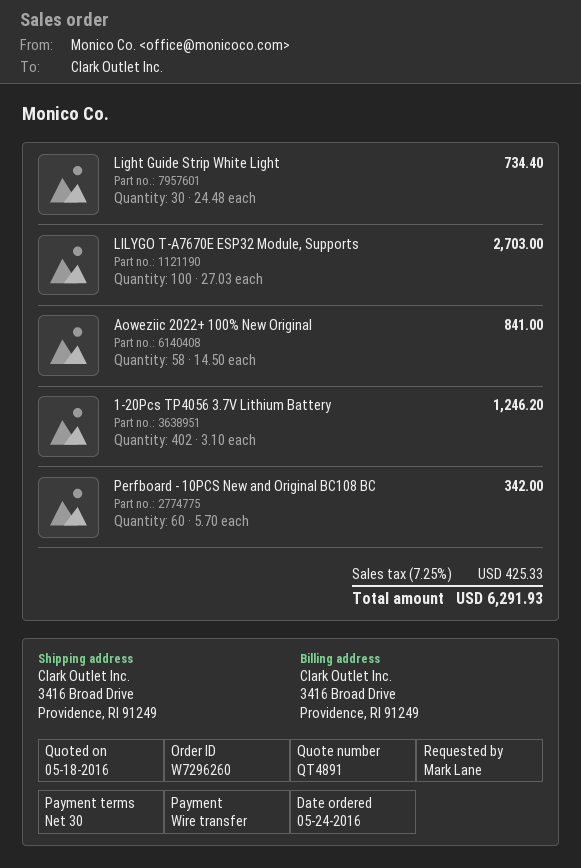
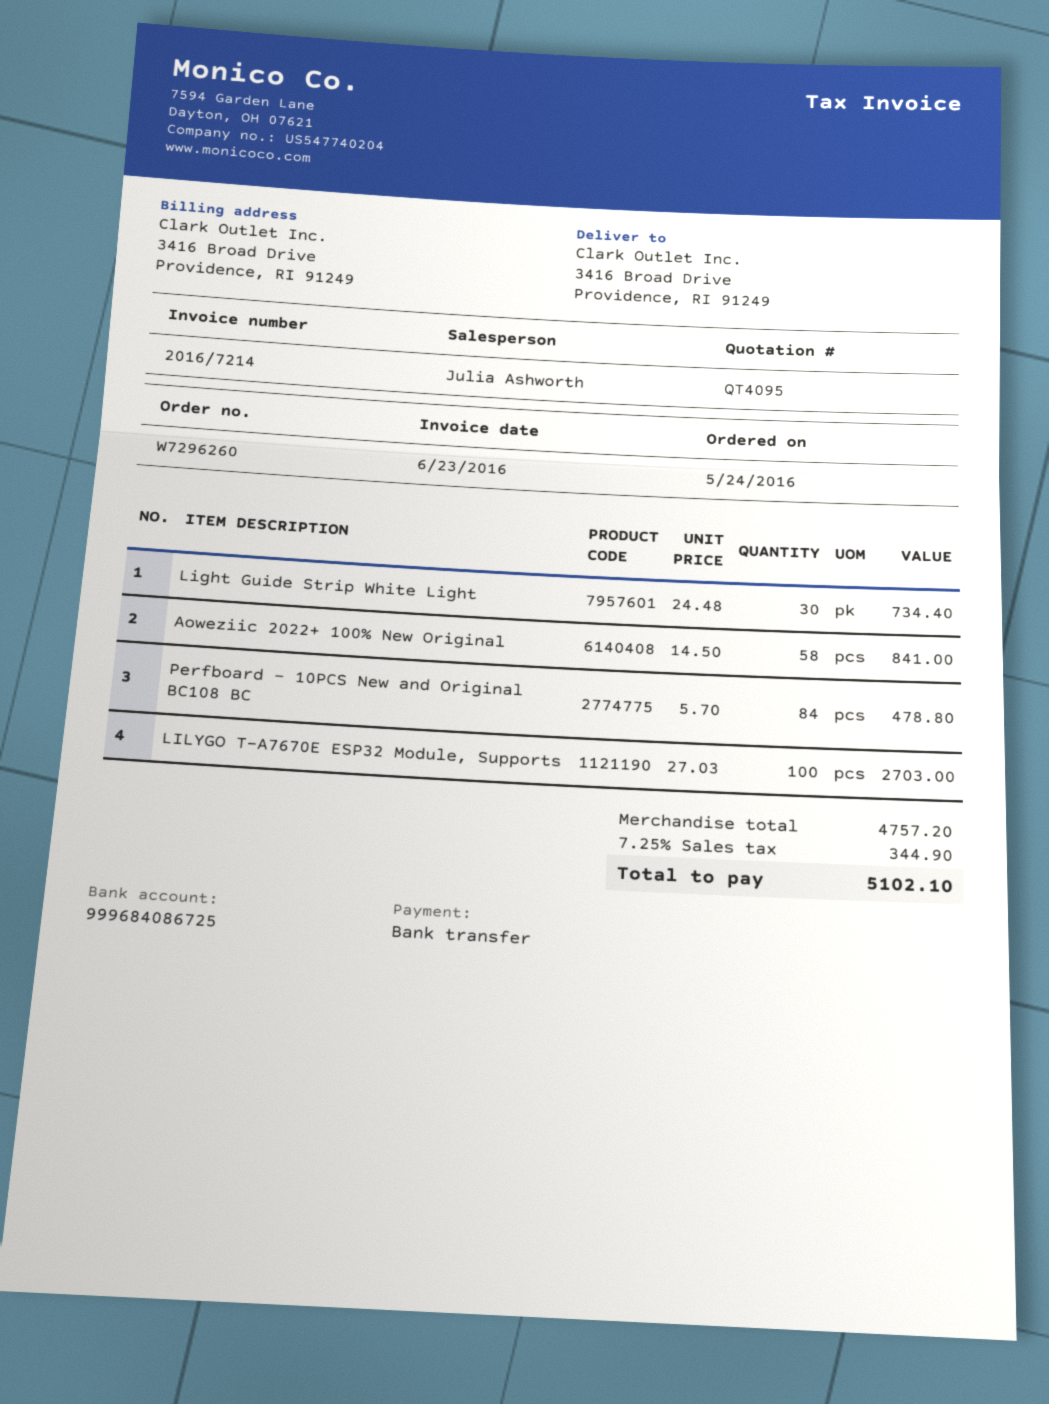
quote number: QT4891 -> QT4095
1-20Pcs TP4056 3.7V Lithium Battery: 402 x 3.10 = 1246.20 -> none
Perfboard - 10PCS New and Original BC108 BC: 60 x 5.70 = 342.00 -> 84 x 5.70 = 478.80
tax: 7.25% = 425.33 -> 7.25% = 344.90
total: 6291.93 -> 5102.10

